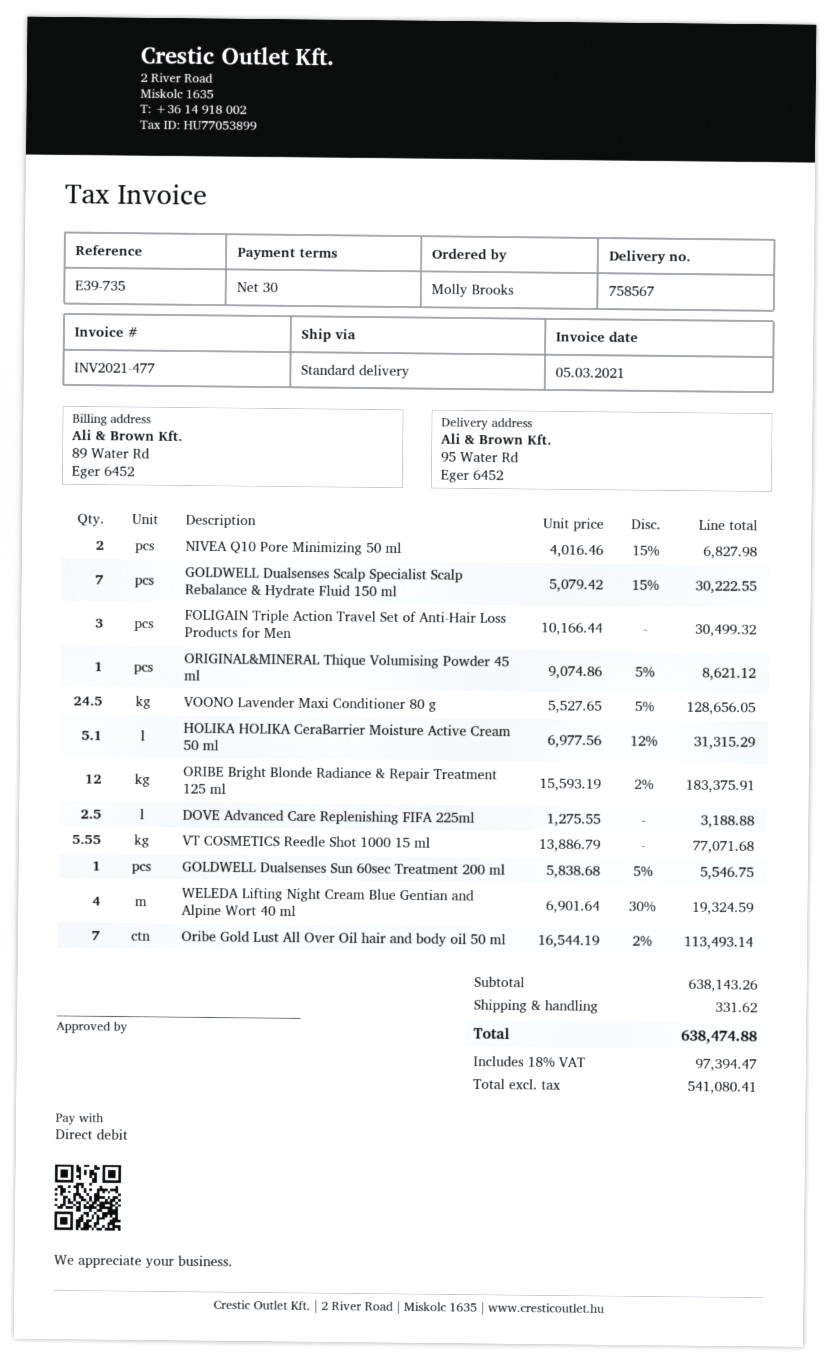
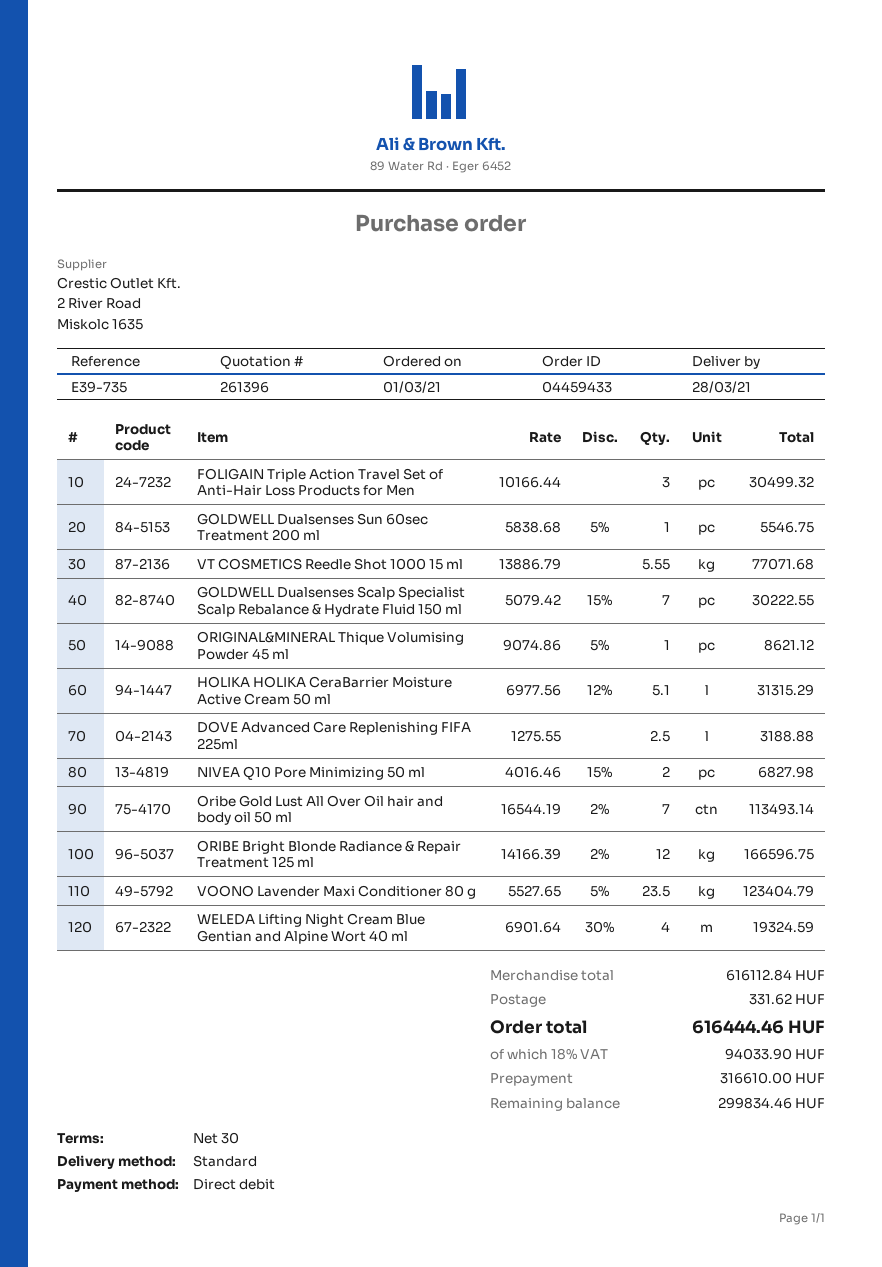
VOONO Lavender Maxi Conditioner 80 g: 24.5 x 5527.65 - 5% = 128656.05 -> 23.5 x 5527.65 - 5% = 123404.79
ORIBE Bright Blonde Radiance & Repair Treatment 125 ml: 12 x 15593.19 - 2% = 183375.91 -> 12 x 14166.39 - 2% = 166596.75
subtotal: 638143.26 -> 616112.84
tax: 18% = 97394.47 -> 18% = 94033.90
total: 638474.88 -> 616444.46

